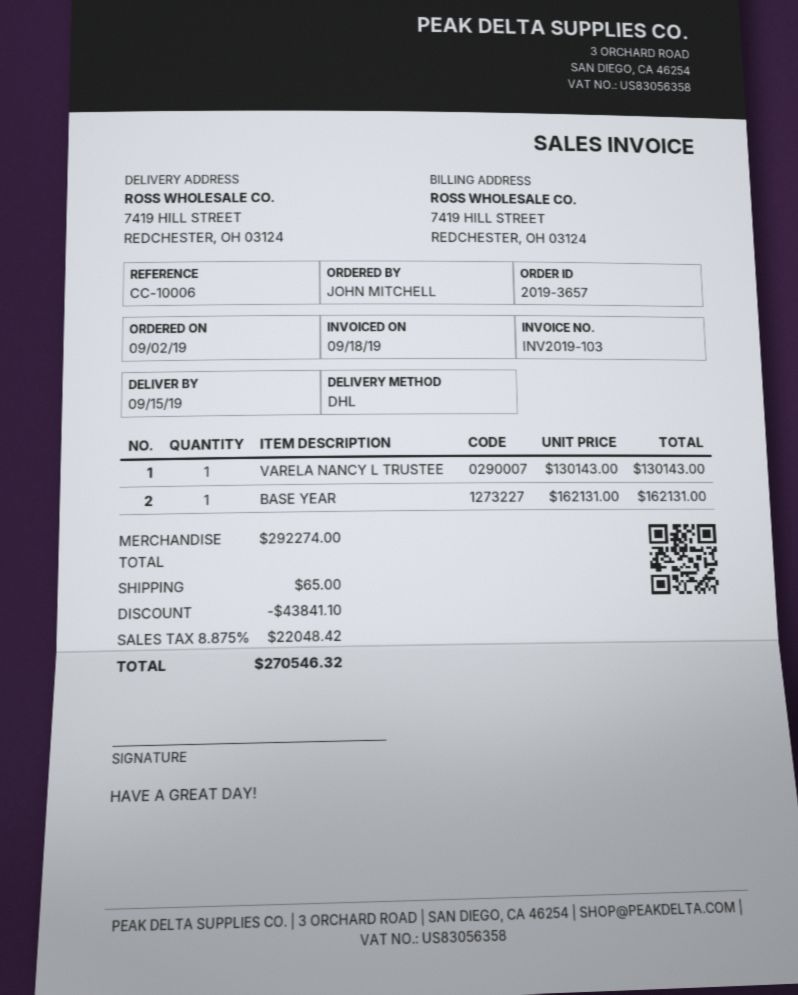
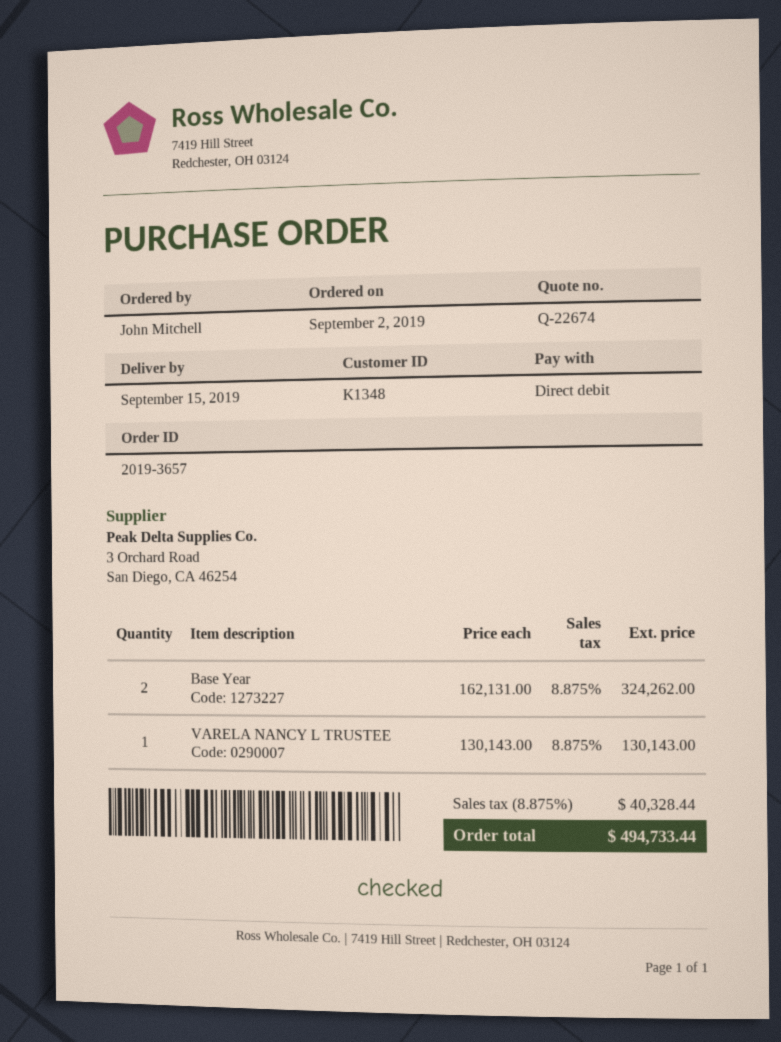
BASE YEAR: 1 x 162131.00 = 162131.00 -> 2 x 162131.00 = 324262.00
discount: 43841.10 -> none
shipping: 65.00 -> none
tax: 8.875% = 22048.42 -> 8.875% = 40328.44
total: 270546.32 -> 494733.44

